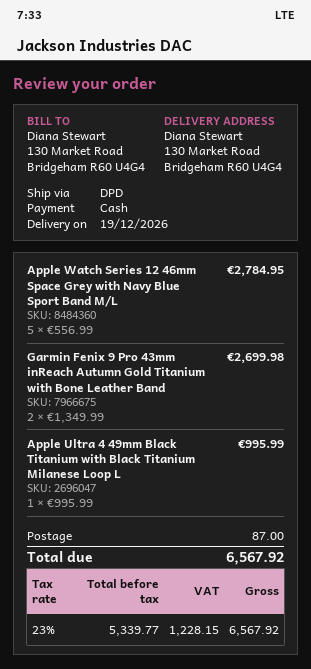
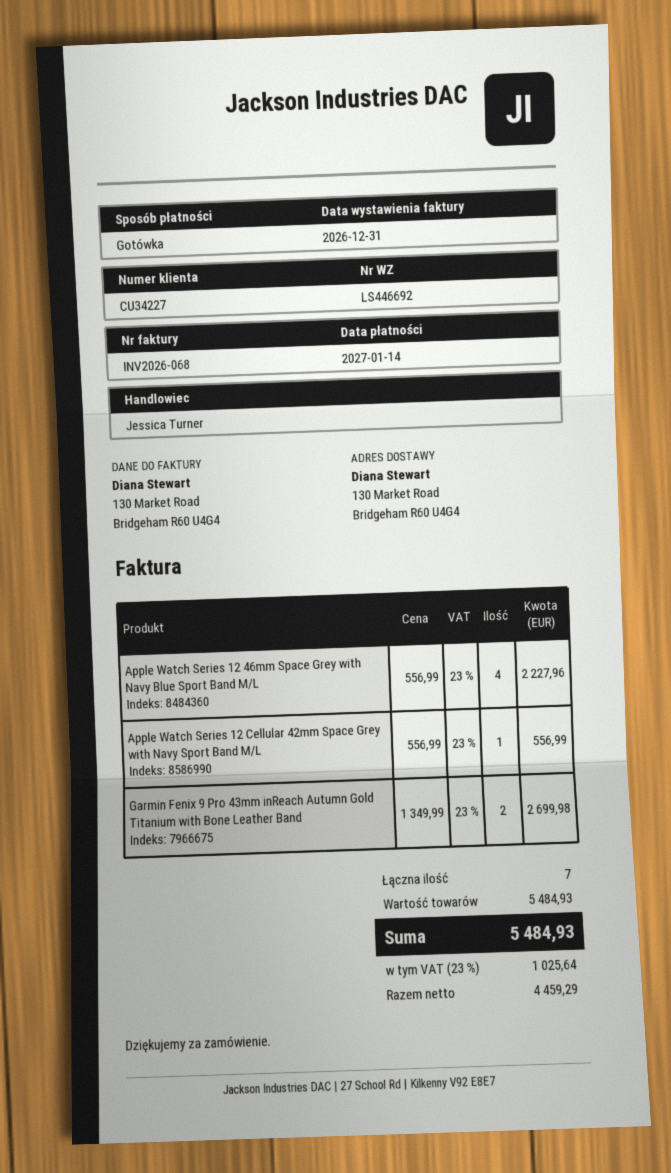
Apple Watch Series 12 46mm Space Grey with Navy Blue Sport Band M/L: 5 x 556.99 = 2784.95 -> 4 x 556.99 = 2227.96
Apple Ultra 4 49mm Black Titanium with Black Titanium Milanese Loop L: 1 x 995.99 = 995.99 -> none
Apple Watch Series 12 Cellular 42mm Space Grey with Navy Sport Band M/L: none -> 1 x 556.99 = 556.99
shipping: 87.00 -> none
net: 5339.77 -> 4459.29
tax: 23% = 1228.15 -> 23% = 1025.64
total: 6567.92 -> 5484.93

